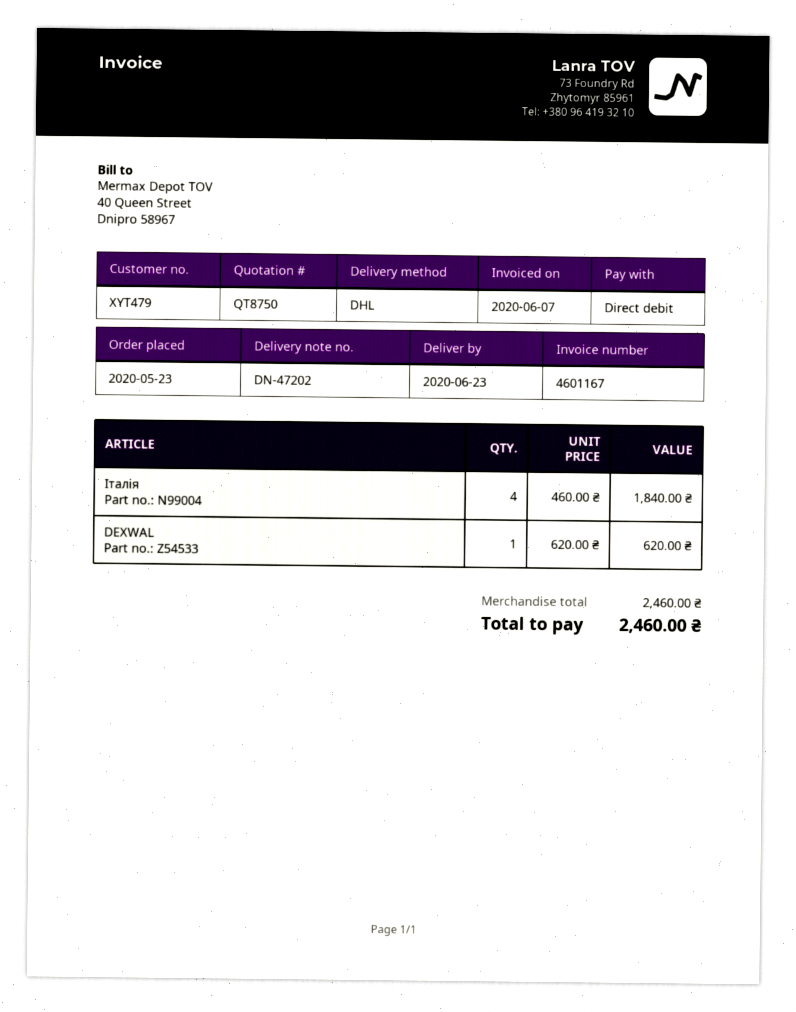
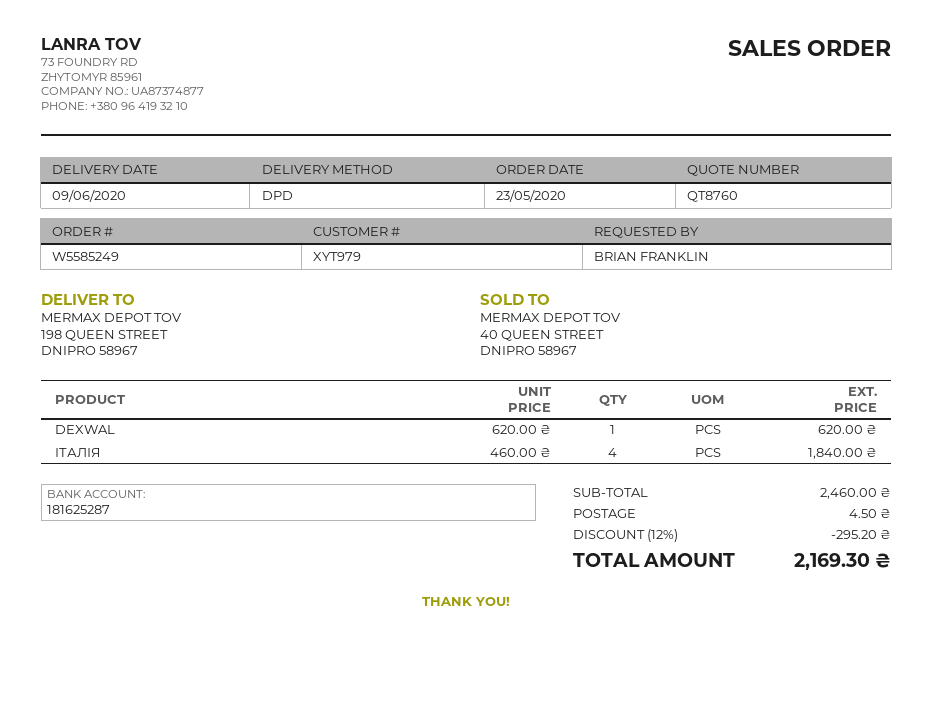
quote number: QT8750 -> QT8760
delivery date: 2020-06-23 -> 2020-06-09
customer number: XYT479 -> XYT979
shipping method: DHL -> DPD
discount: none -> 12% = 295.20
shipping: none -> 4.50
total: 2460.00 -> 2169.30

